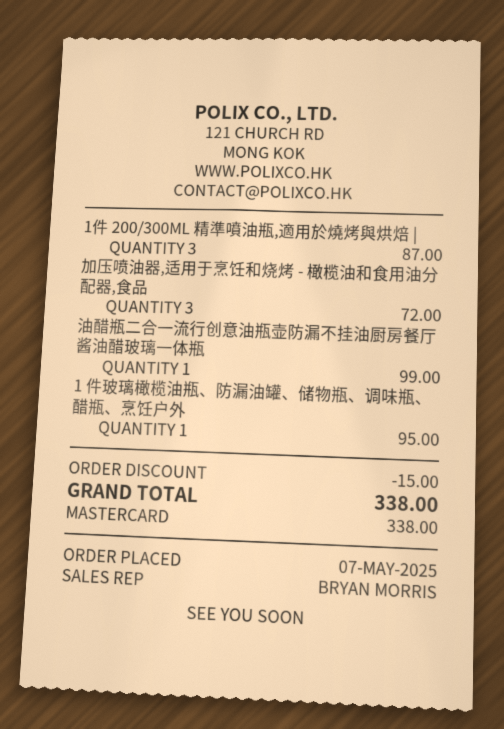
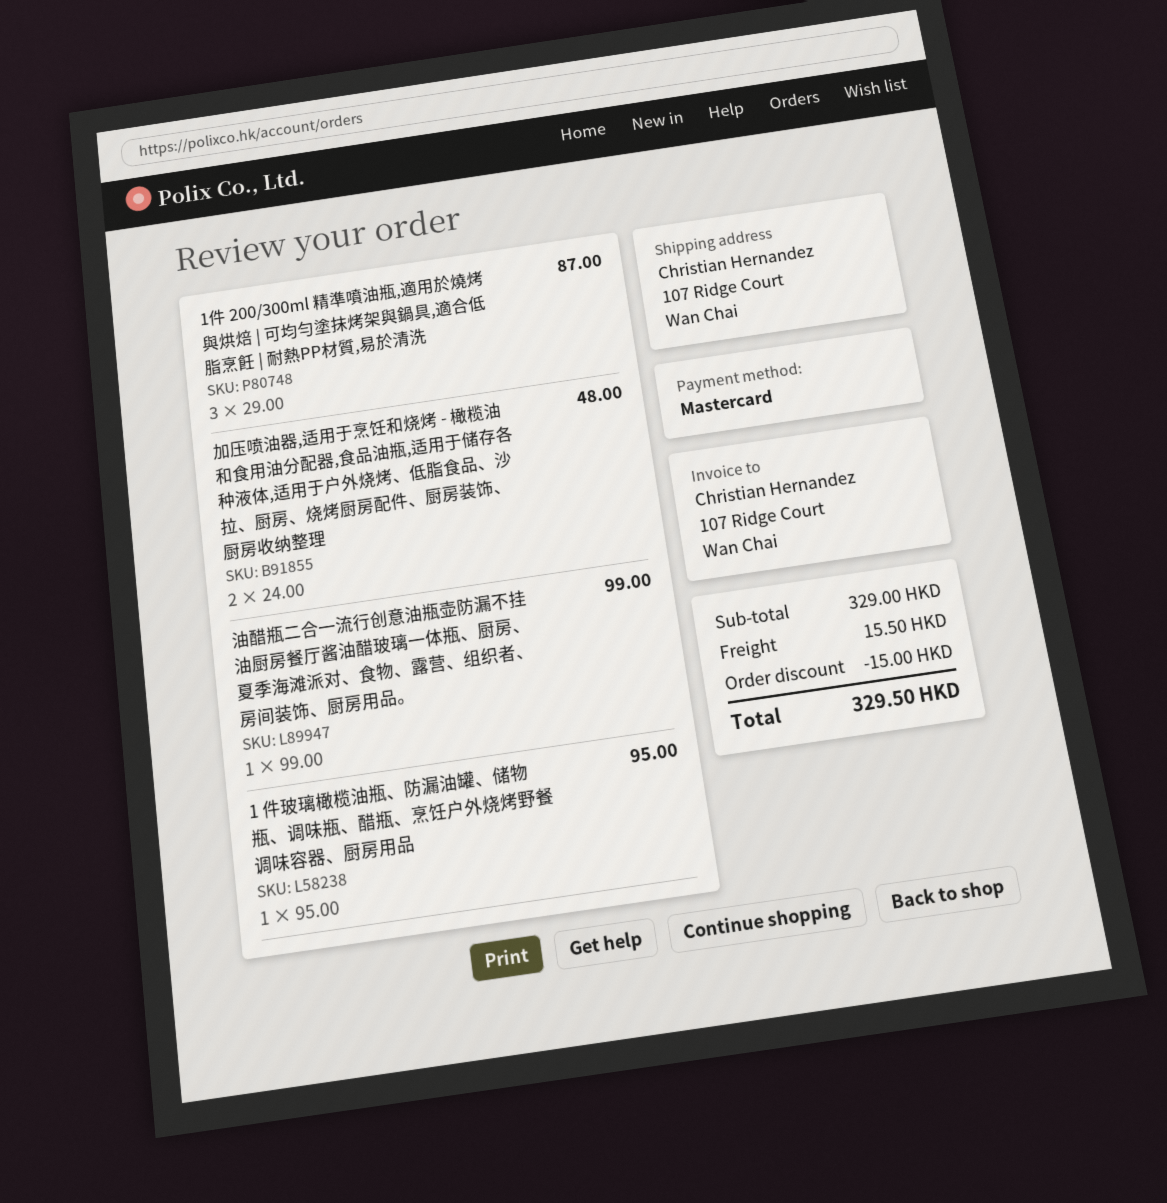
加压喷油器,适用于烹饪和烧烤 - 橄榄油和食用油分配器,食品: 3 for 72.00 -> 2 for 48.00
shipping: none -> 15.50
total: 338.00 -> 329.50

